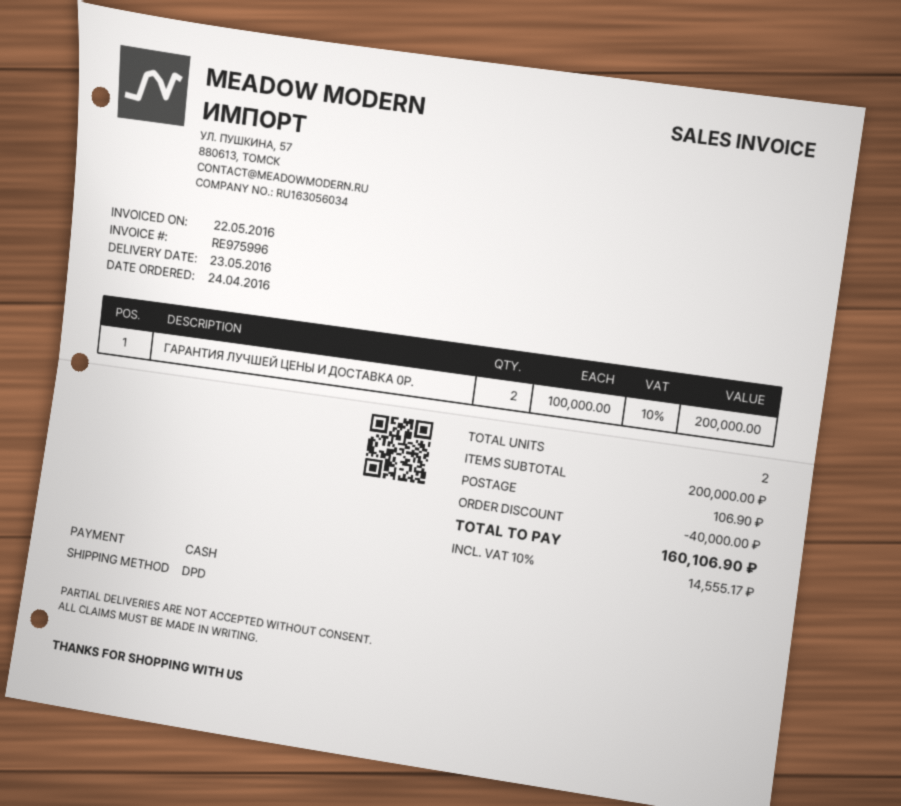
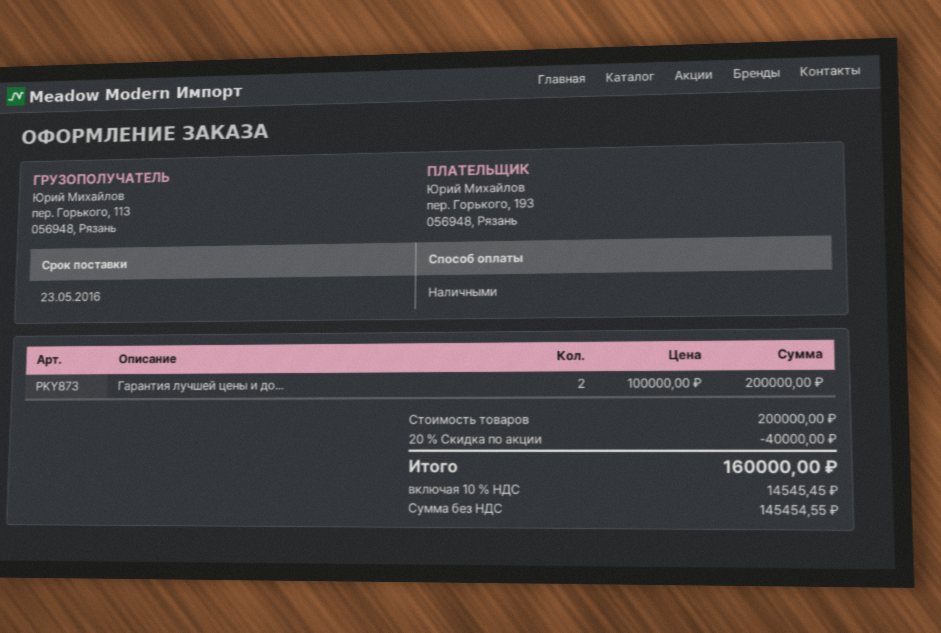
shipping: 106.90 -> none
tax: 10% = 14555.17 -> 10% = 14545.45
total: 160106.90 -> 160000.00

